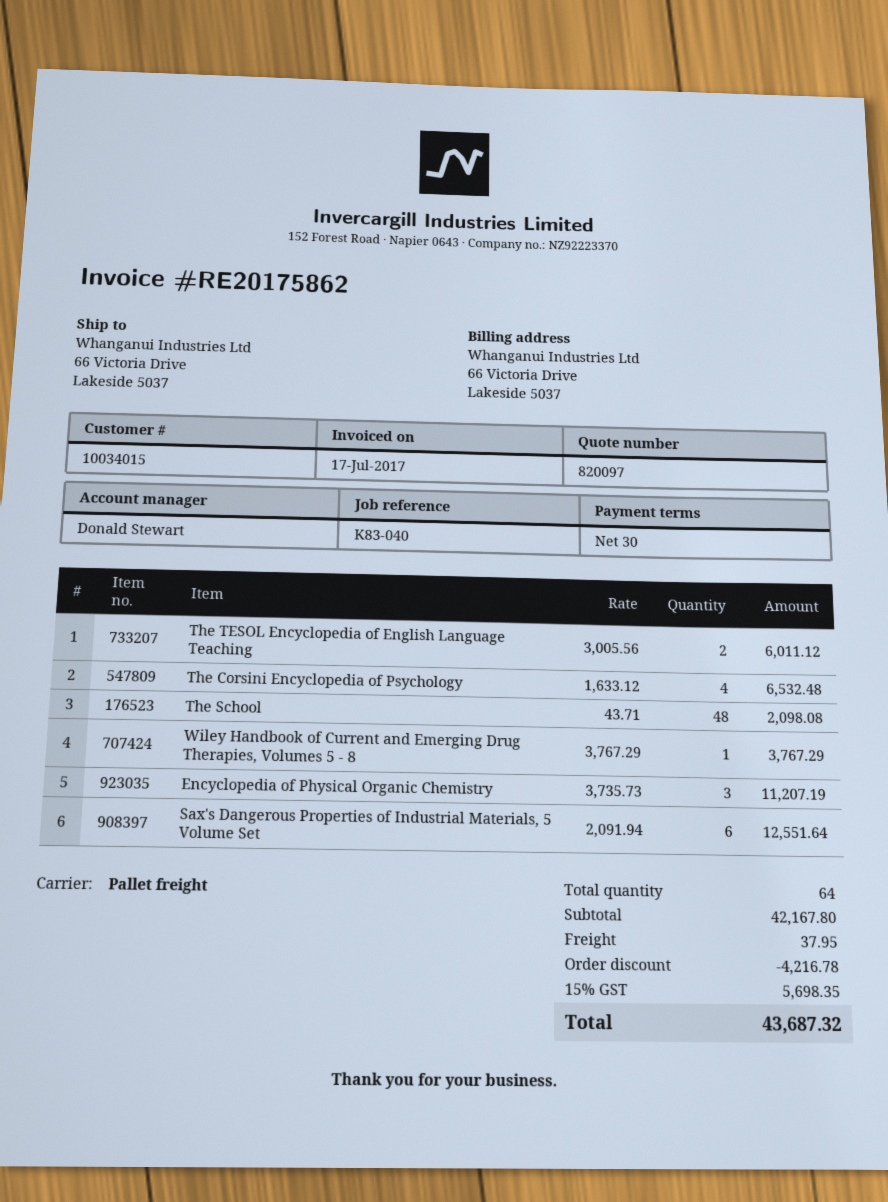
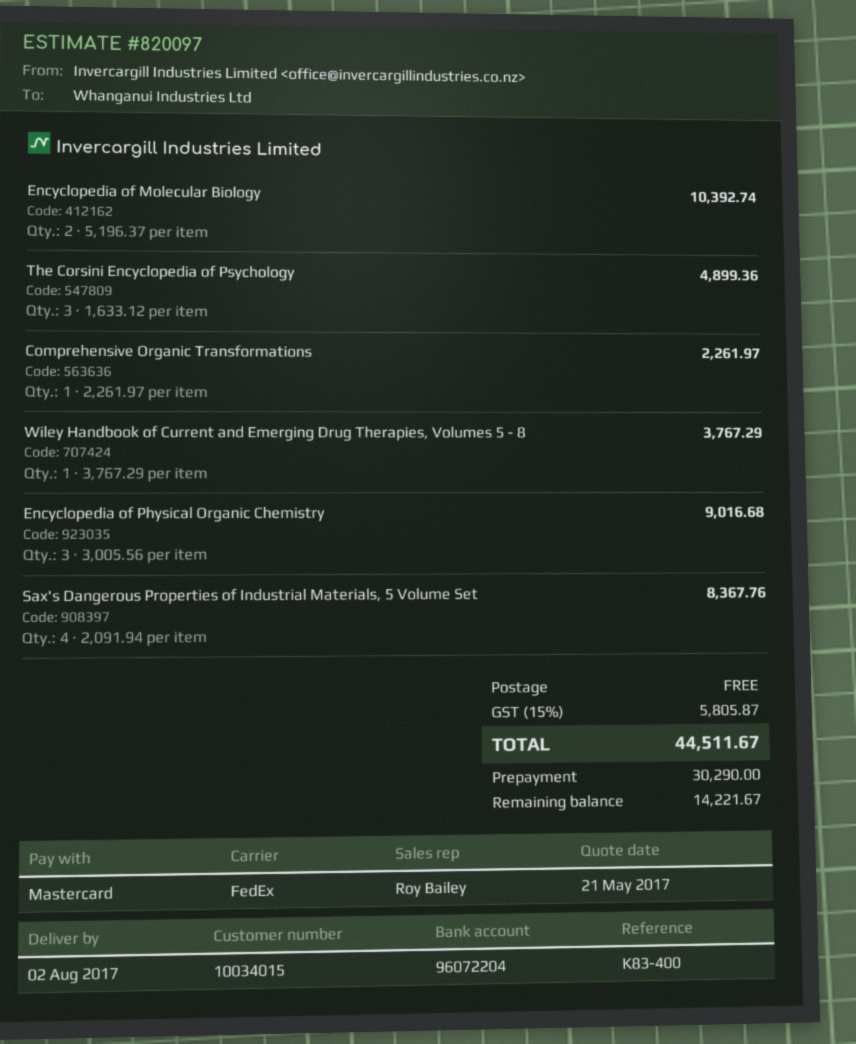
reference: K83-040 -> K83-400
sales rep: Donald Stewart -> Roy Bailey
shipping method: pallet freight -> FedEx
The TESOL Encyclopedia of English Language Teaching: 2 x 3005.56 = 6011.12 -> none
The Corsini Encyclopedia of Psychology: 4 x 1633.12 = 6532.48 -> 3 x 1633.12 = 4899.36
The School: 48 x 43.71 = 2098.08 -> none
Encyclopedia of Physical Organic Chemistry: 3 x 3735.73 = 11207.19 -> 3 x 3005.56 = 9016.68
Sax's Dangerous Properties of Industrial Materials, 5 Volume Set: 6 x 2091.94 = 12551.64 -> 4 x 2091.94 = 8367.76
Encyclopedia of Molecular Biology: none -> 2 x 5196.37 = 10392.74
Comprehensive Organic Transformations: none -> 1 x 2261.97 = 2261.97
discount: 4216.78 -> none
shipping: 37.95 -> 0.00
tax: 15% = 5698.35 -> 15% = 5805.87
total: 43687.32 -> 44511.67

